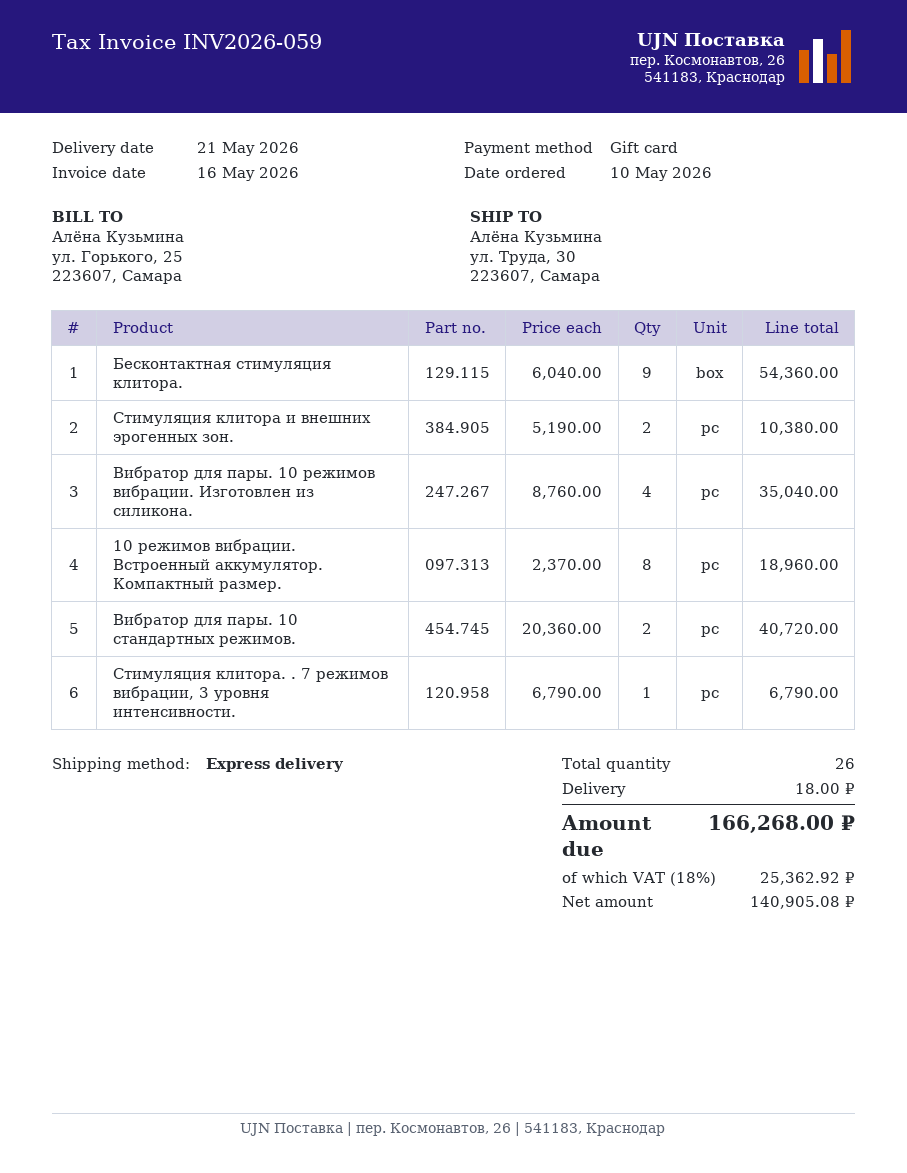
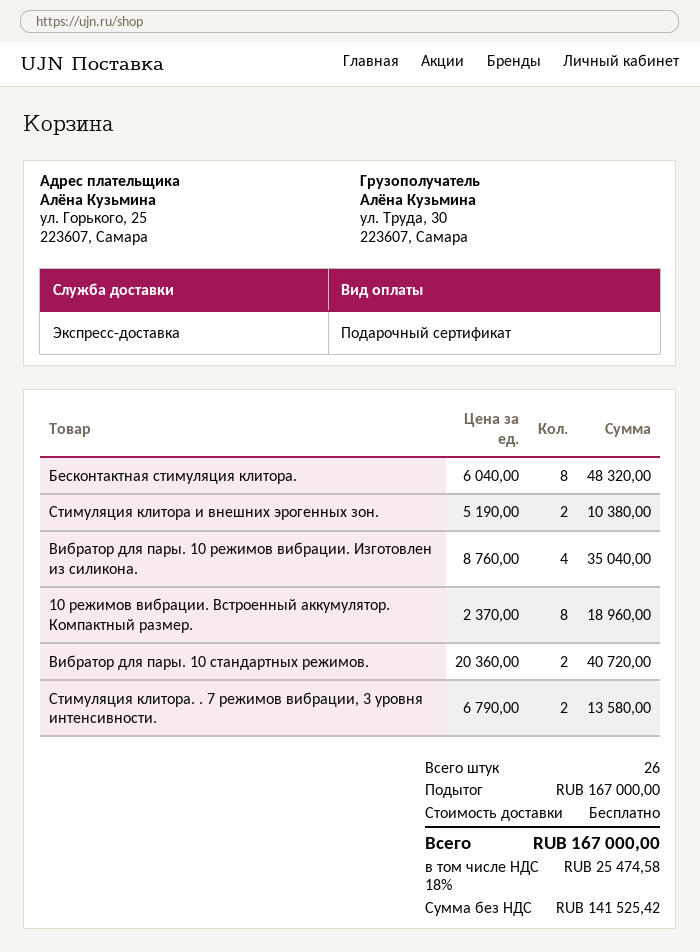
Бесконтактная стимуляция клитора.: 9 x 6040.00 = 54360.00 -> 8 x 6040.00 = 48320.00
Стимуляция клитора. . 7 режимов вибрации, 3 уровня интенсивности.: 1 x 6790.00 = 6790.00 -> 2 x 6790.00 = 13580.00
shipping: 18.00 -> 0.00
net: 140905.08 -> 141525.42
tax: 18% = 25362.92 -> 18% = 25474.58
total: 166268.00 -> 167000.00

